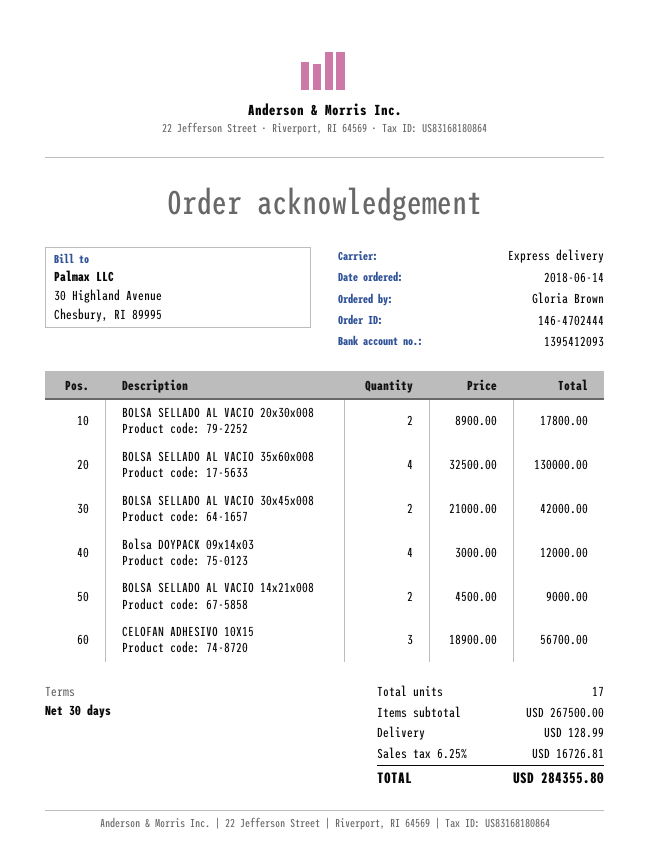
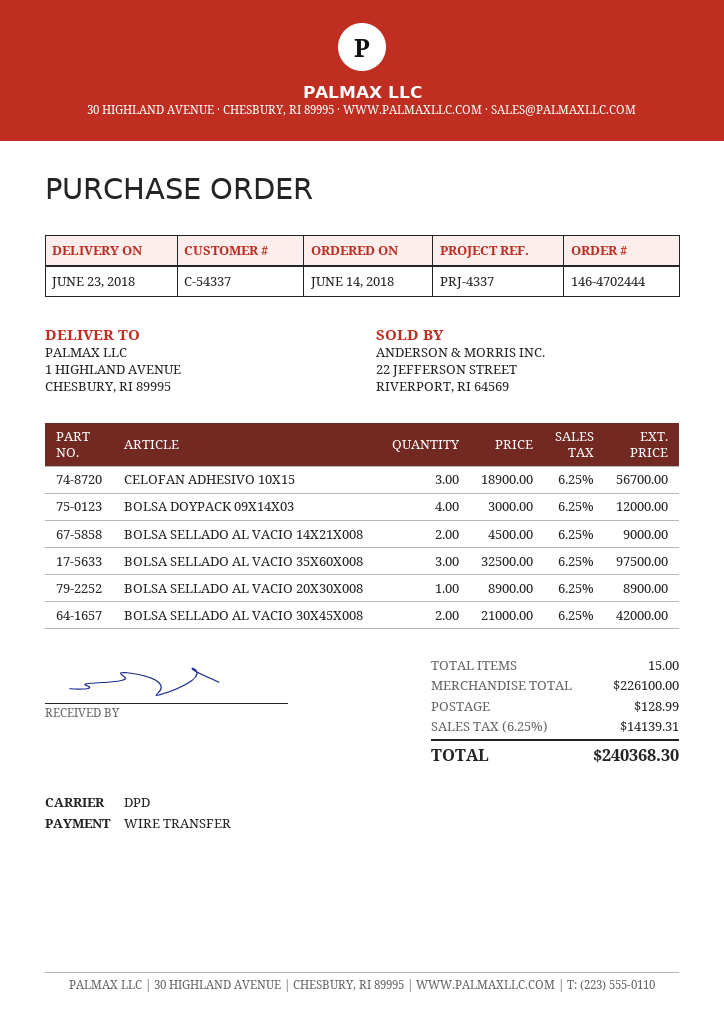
shipping method: express -> DPD
BOLSA SELLADO AL VACIO 20x30x008: 2 x 8900.00 = 17800.00 -> 1 x 8900.00 = 8900.00
BOLSA SELLADO AL VACIO 35x60x008: 4 x 32500.00 = 130000.00 -> 3 x 32500.00 = 97500.00
total quantity: 17 -> 15
subtotal: 267500.00 -> 226100.00
tax: 6.25% = 16726.81 -> 6.25% = 14139.31
total: 284355.80 -> 240368.30

